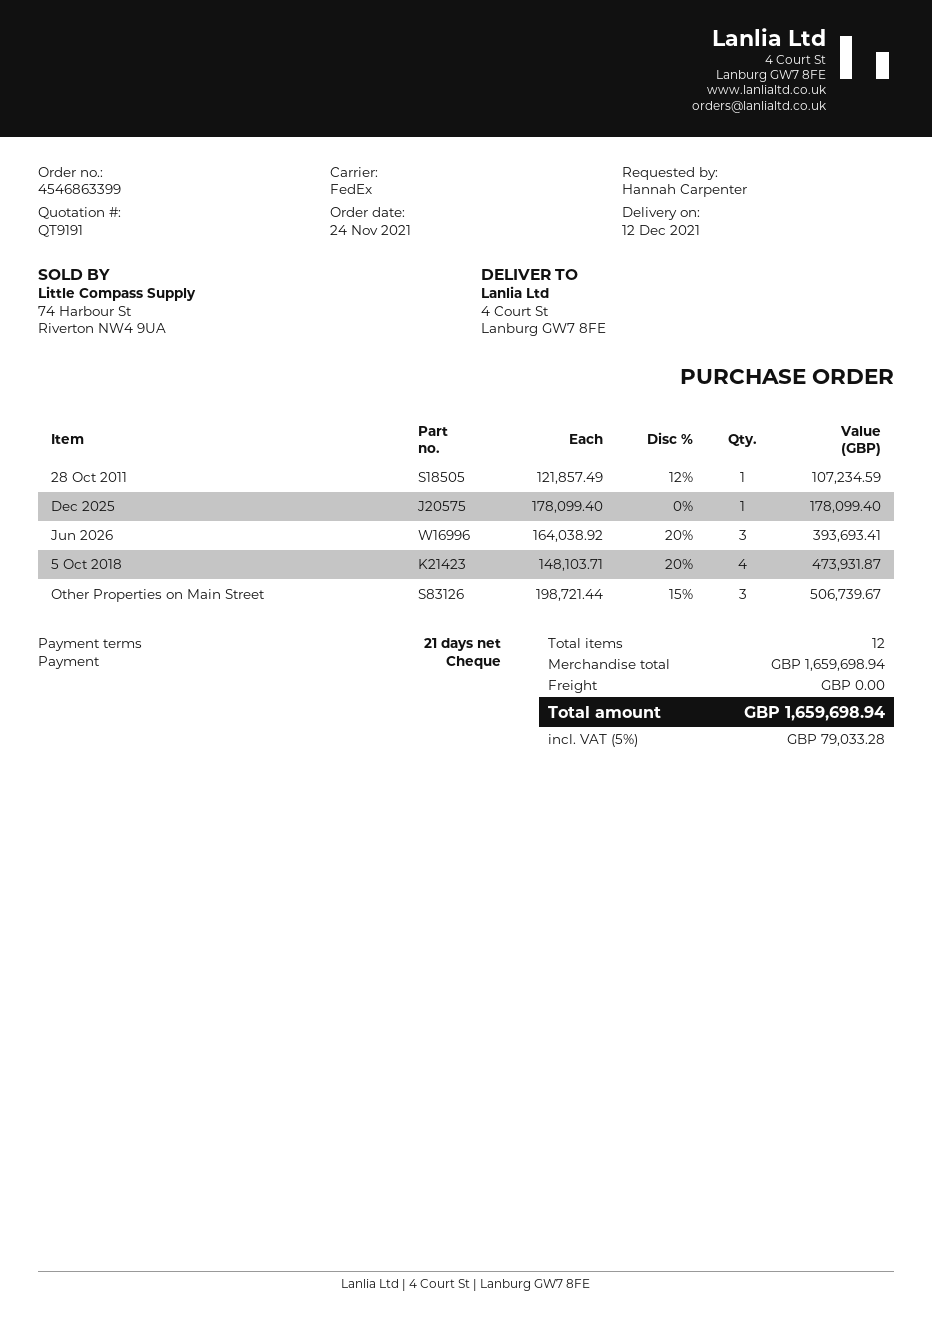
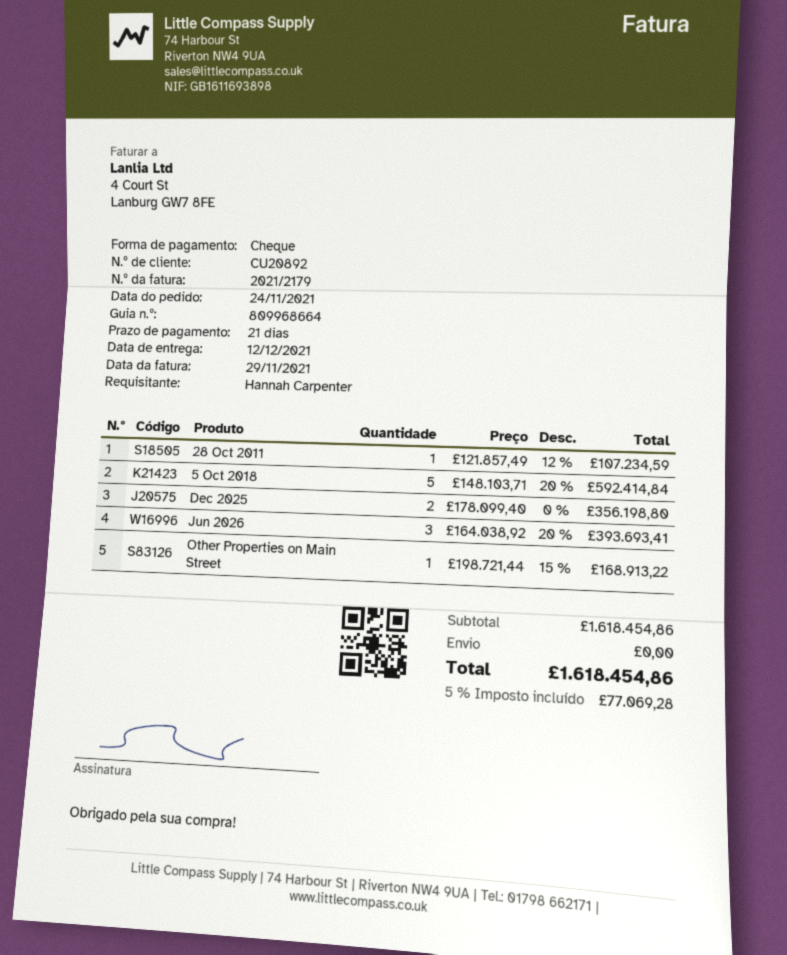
Dec 2025: 1 x 178099.40 = 178099.40 -> 2 x 178099.40 = 356198.80
5 Oct 2018: 4 x 148103.71 - 20% = 473931.87 -> 5 x 148103.71 - 20% = 592414.84
Other Properties on Main Street: 3 x 198721.44 - 15% = 506739.67 -> 1 x 198721.44 - 15% = 168913.22
subtotal: 1659698.94 -> 1618454.86
tax: 5% = 79033.28 -> 5% = 77069.28
total: 1659698.94 -> 1618454.86

